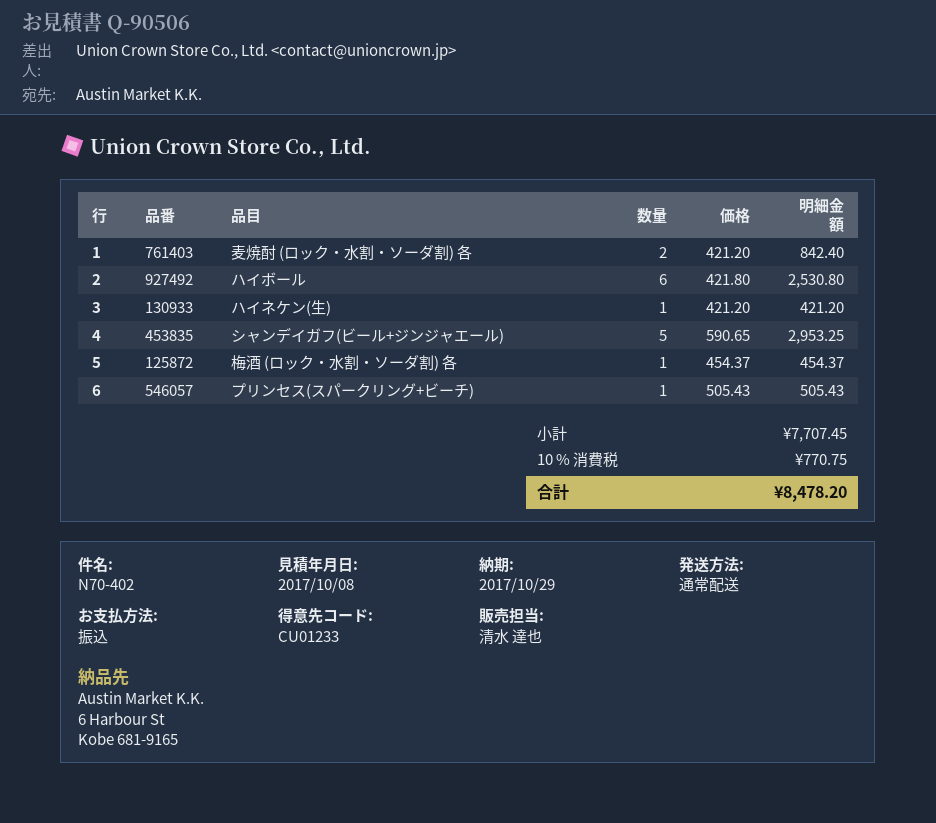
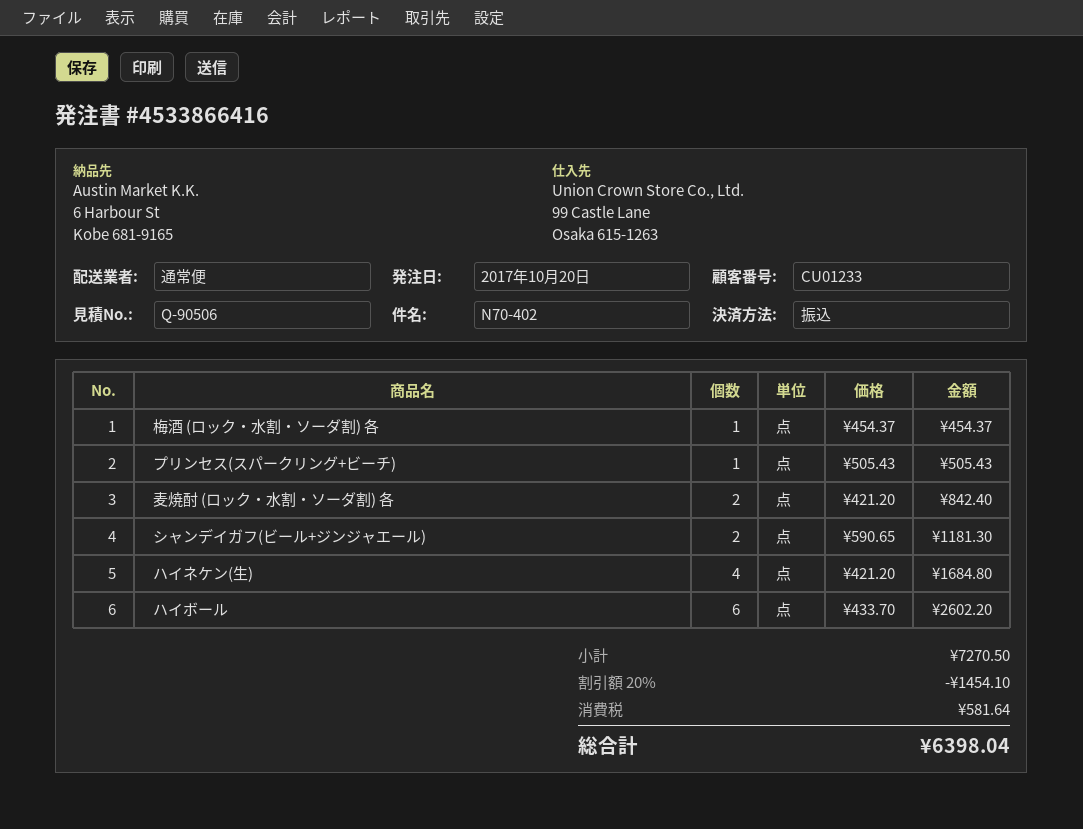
ハイボール: 6 x 421.80 = 2530.80 -> 6 x 433.70 = 2602.20
ハイネケン(生): 1 x 421.20 = 421.20 -> 4 x 421.20 = 1684.80
シャンデイガフ(ビール+ジンジャエール): 5 x 590.65 = 2953.25 -> 2 x 590.65 = 1181.30
subtotal: 7707.45 -> 7270.50
discount: none -> 20% = 1454.10
tax: 770.75 -> 581.64
total: 8478.20 -> 6398.04

